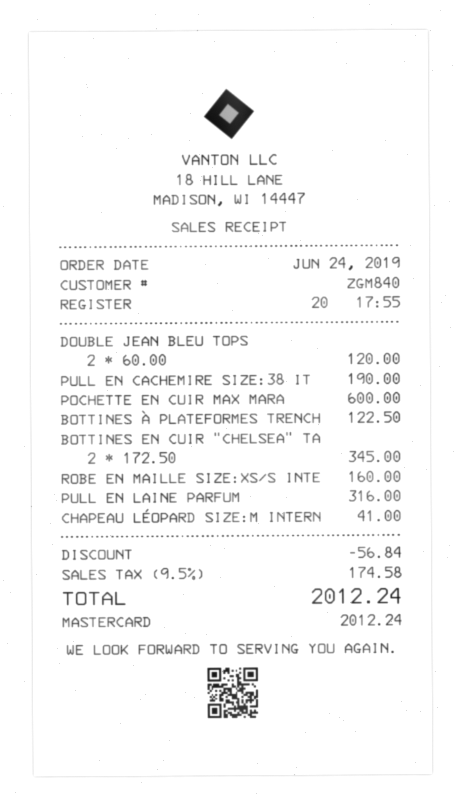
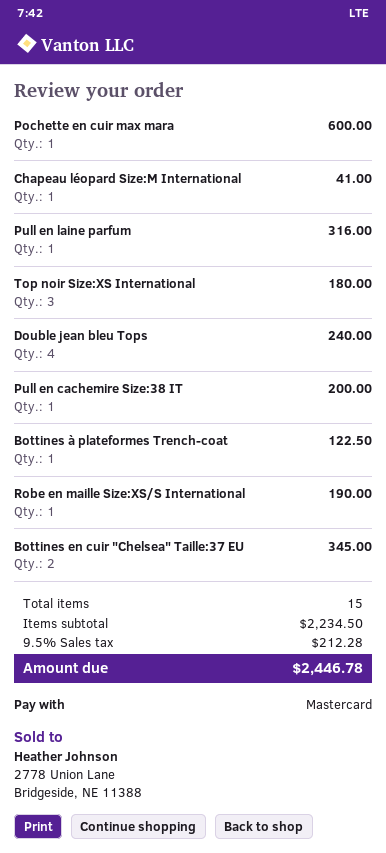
DOUBLE JEAN BLEU TOPS: 2 for 120.00 -> 4 for 240.00
PULL EN CACHEMIRE SIZE:38 IT: 1 for 190.00 -> 1 for 200.00
ROBE EN MAILLE SIZE:XS/S INTE: 1 for 160.00 -> 1 for 190.00
Top noir Size:XS International: none -> 3 for 180.00
discount: 56.84 -> none
tax: 9.5% = 174.58 -> 9.5% = 212.28
total: 2012.24 -> 2446.78

